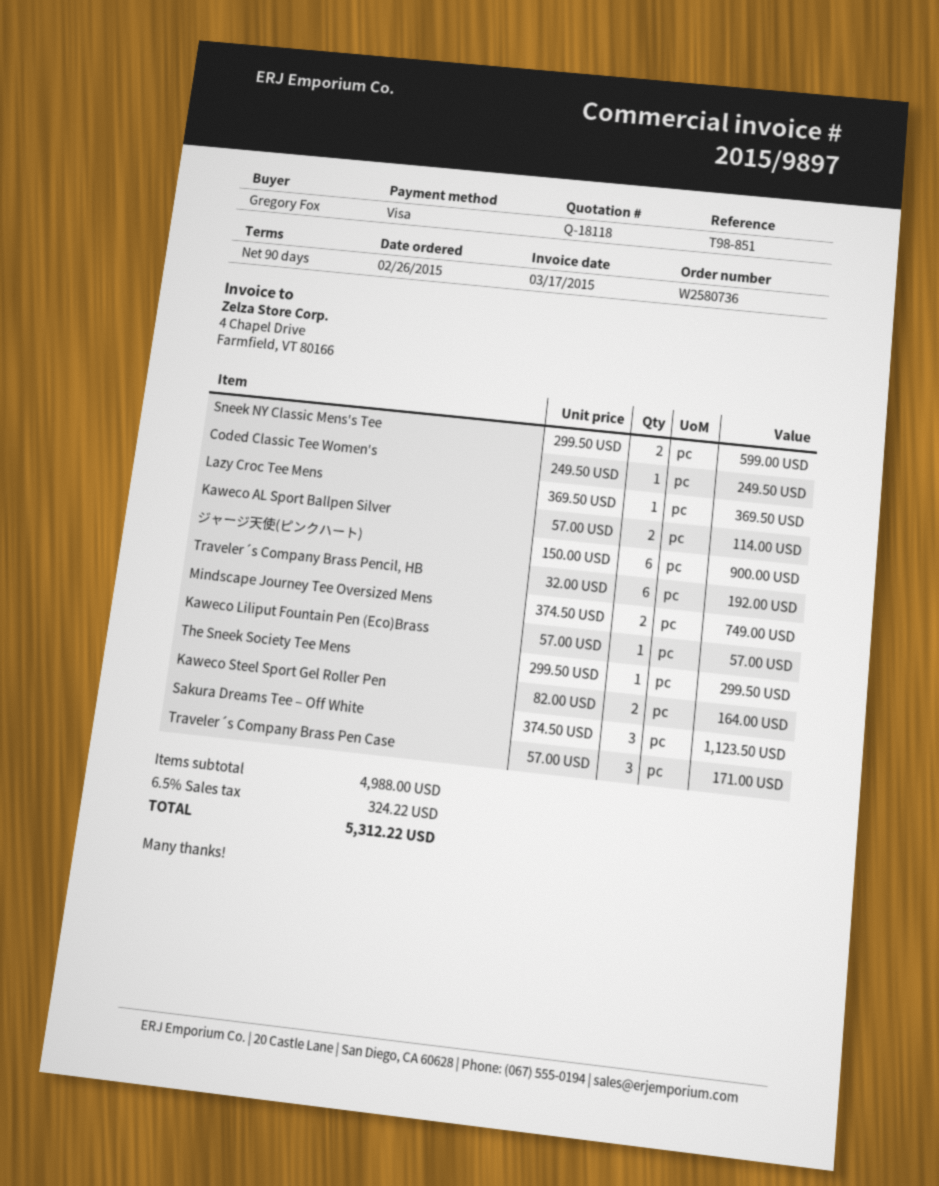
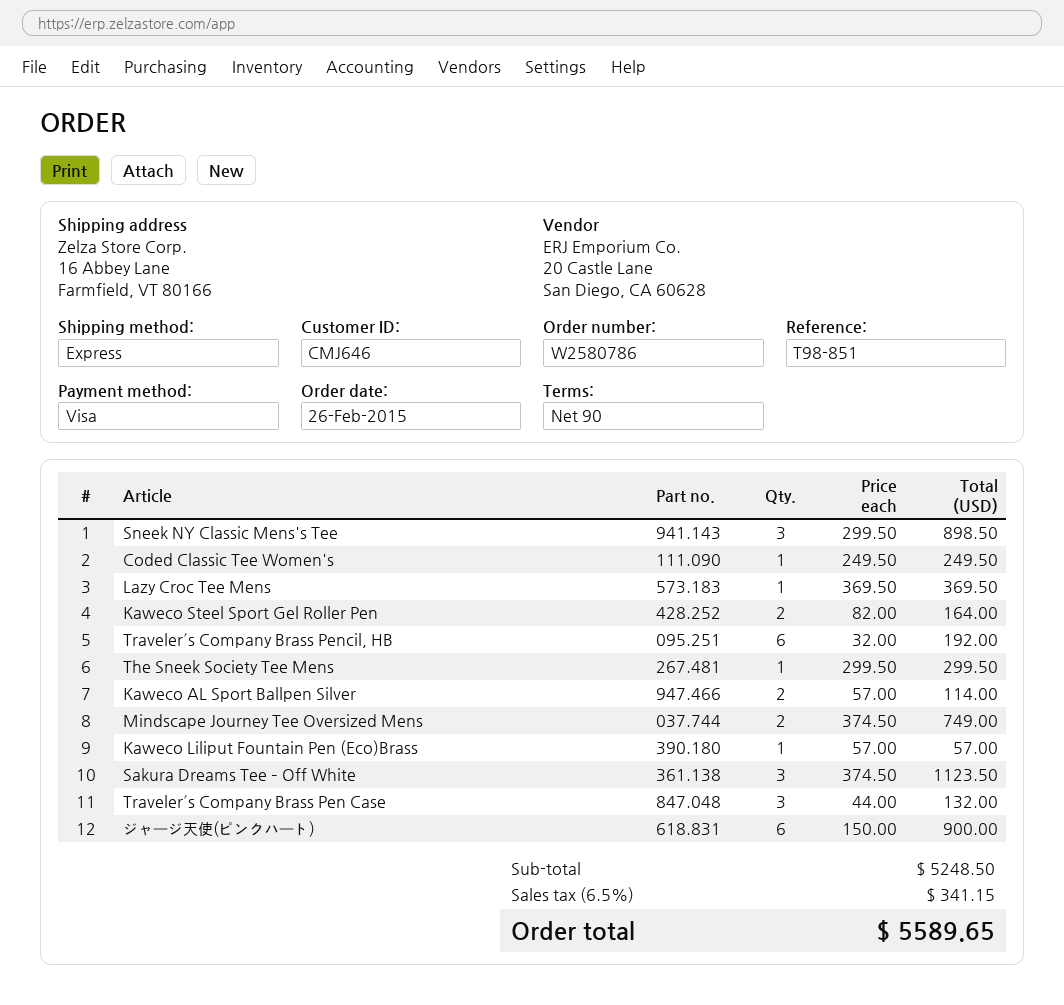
order number: W2580736 -> W2580786
Sneek NY Classic Mens's Tee: 2 x 299.50 = 599.00 -> 3 x 299.50 = 898.50
Traveler´s Company Brass Pen Case: 3 x 57.00 = 171.00 -> 3 x 44.00 = 132.00
subtotal: 4988.00 -> 5248.50
tax: 6.5% = 324.22 -> 6.5% = 341.15
total: 5312.22 -> 5589.65

